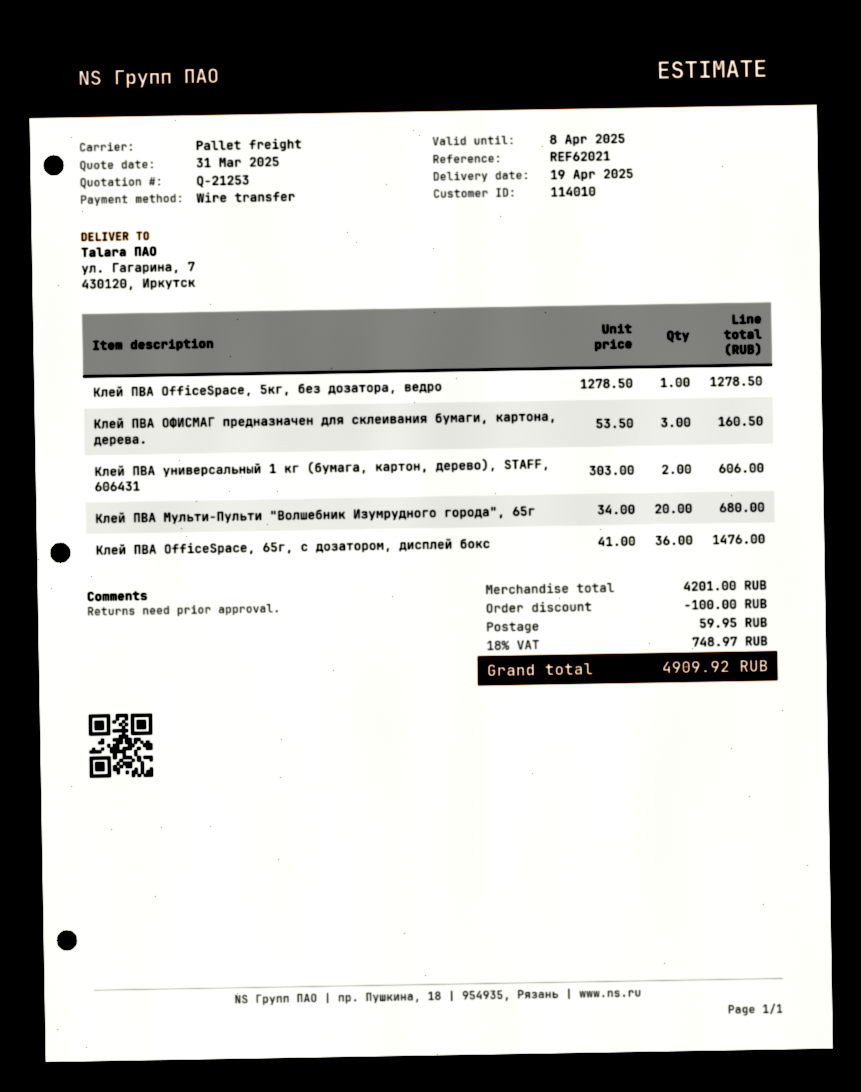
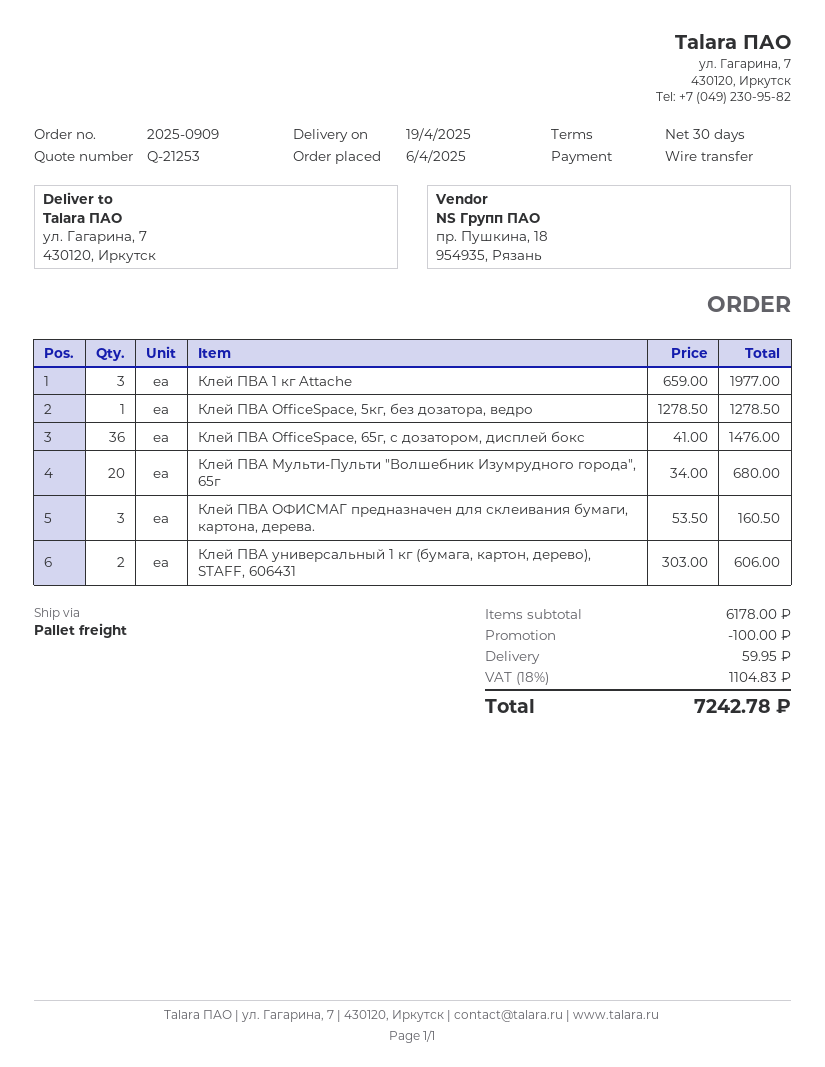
Клей ПВА 1 кг Attache: none -> 3 x 659.00 = 1977.00
subtotal: 4201.00 -> 6178.00
tax: 18% = 748.97 -> 18% = 1104.83
total: 4909.92 -> 7242.78

